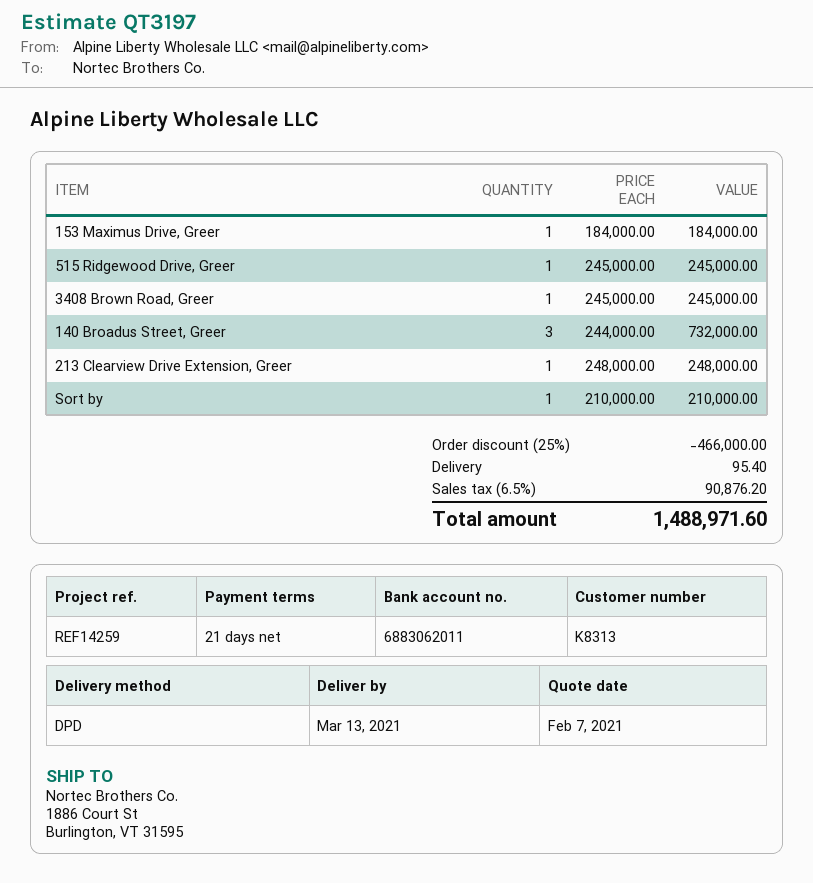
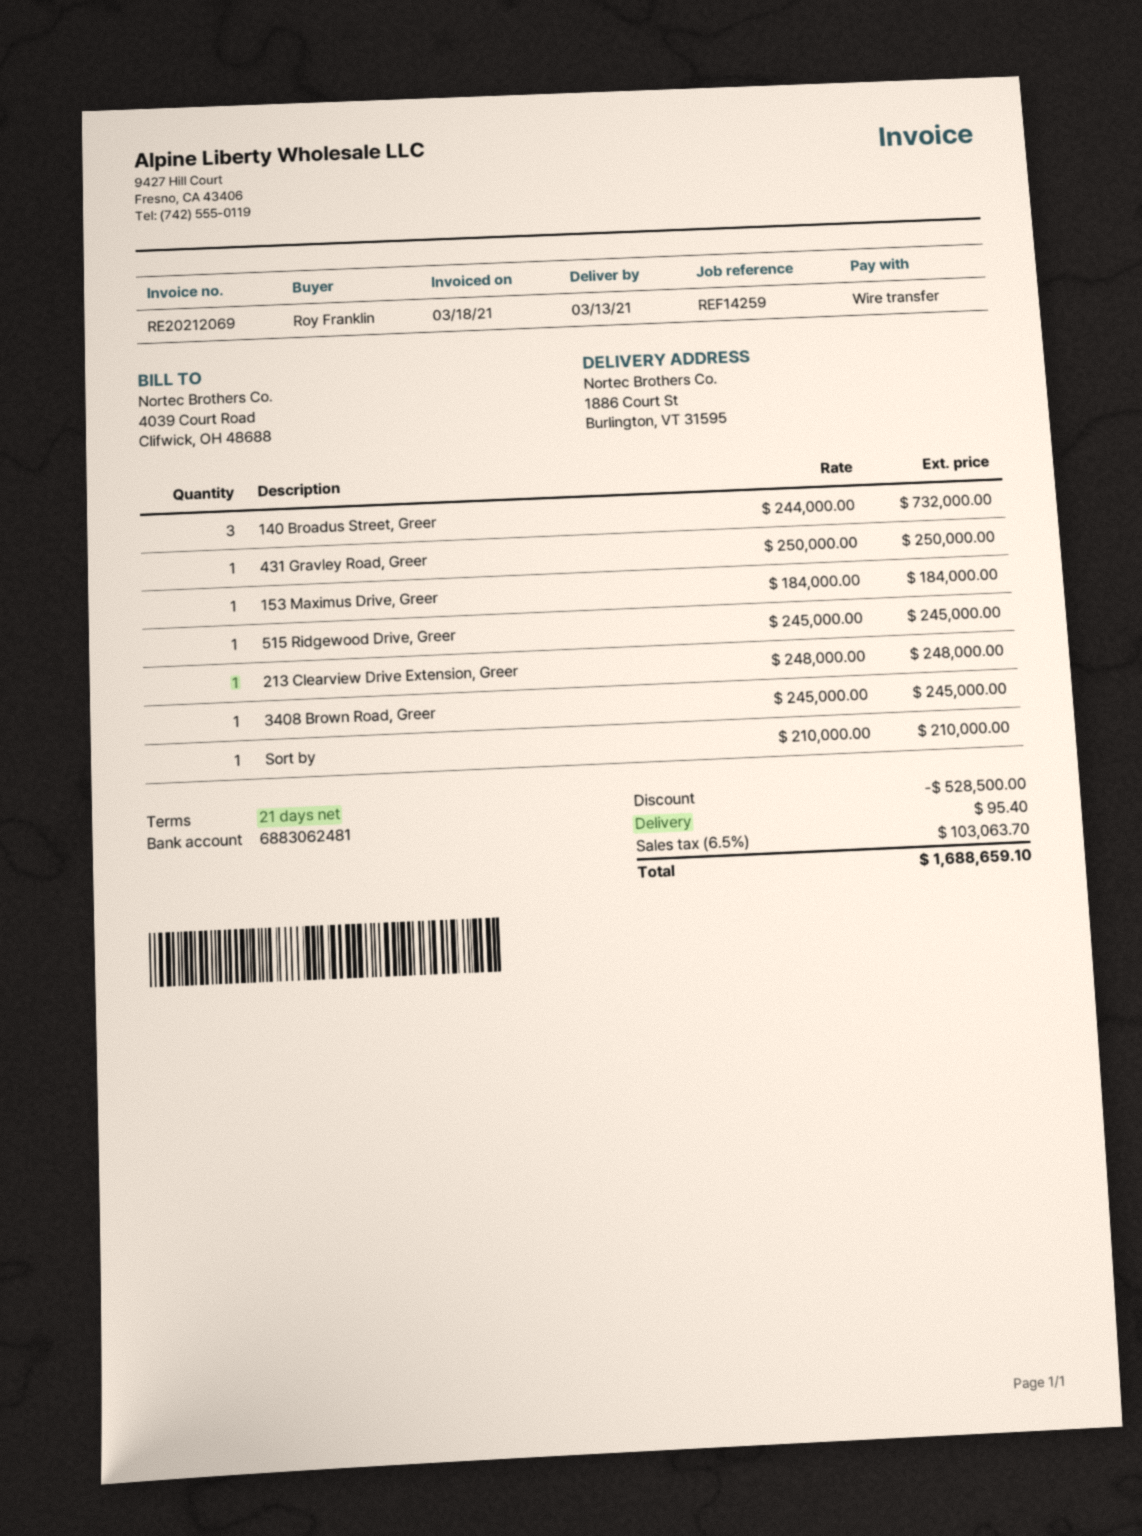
bank account: 6883062011 -> 6883062481
431 Gravley Road, Greer: none -> 1 x 250000.00 = 250000.00
discount: 466000.00 -> 528500.00
tax: 6.5% = 90876.20 -> 6.5% = 103063.70
total: 1488971.60 -> 1688659.10

